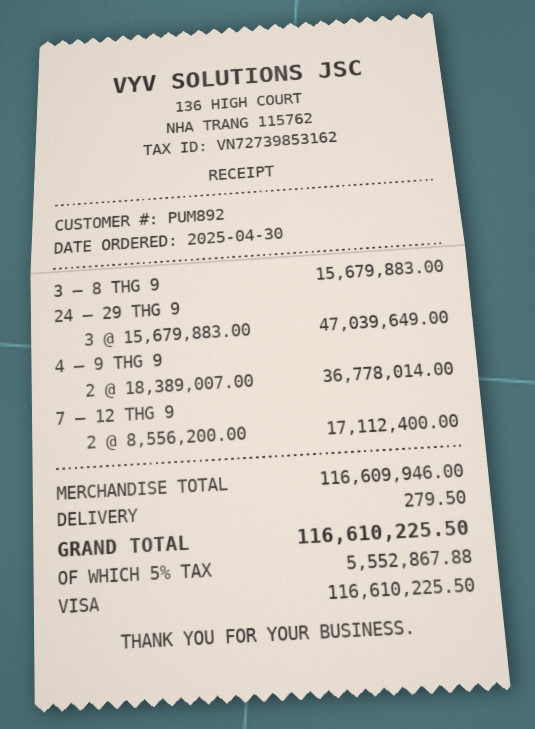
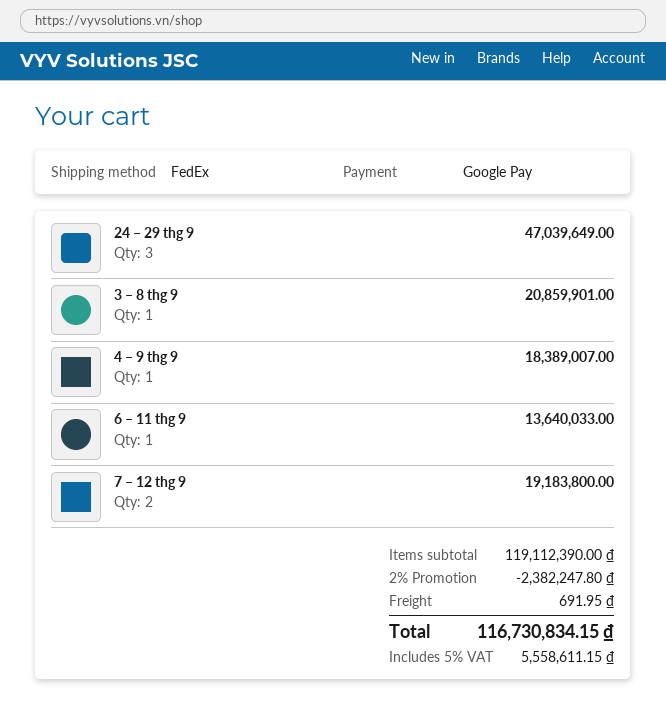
payment method: Visa -> Google Pay
3 – 8 THG 9: 1 for 15679883.00 -> 1 for 20859901.00
4 – 9 THG 9: 2 for 36778014.00 -> 1 for 18389007.00
7 – 12 THG 9: 2 for 17112400.00 -> 2 for 19183800.00
6 – 11 thg 9: none -> 1 for 13640033.00
subtotal: 116609946.00 -> 119112390.00
discount: none -> 2% = 2382247.80
shipping: 279.50 -> 691.95
tax: 5% = 5552867.88 -> 5% = 5558611.15
total: 116610225.50 -> 116730834.15

